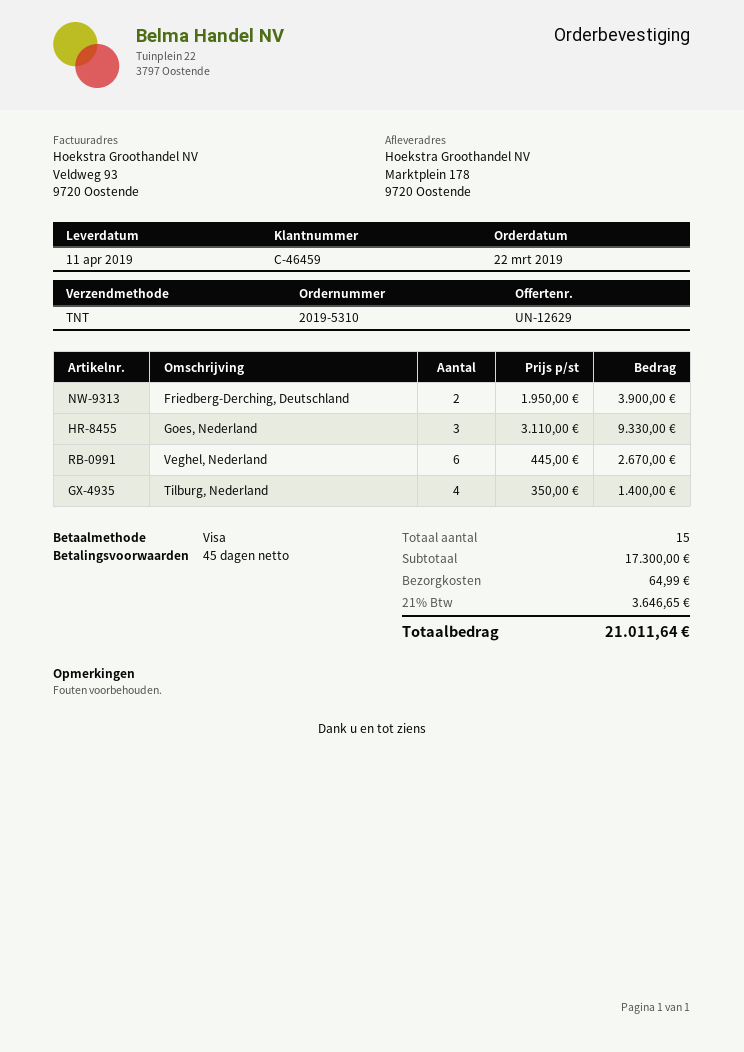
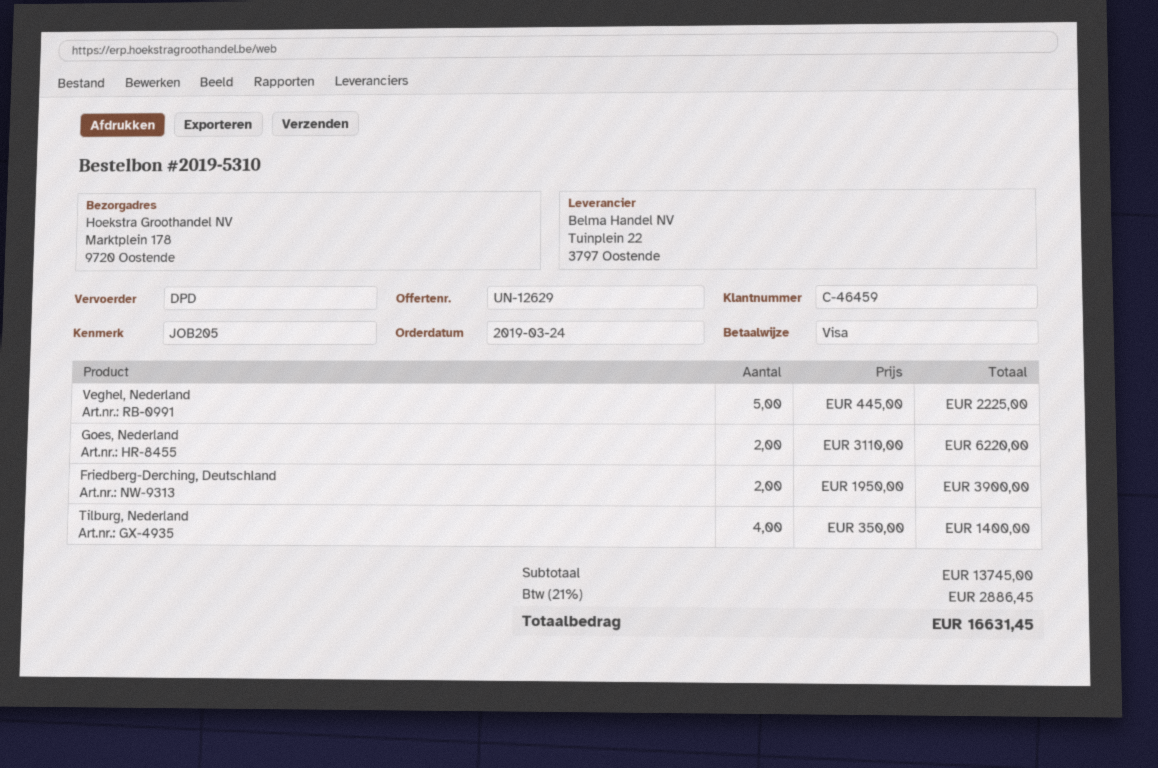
order date: 2019-03-22 -> 2019-03-24
shipping method: TNT -> DPD
Goes, Nederland: 3 x 3110.00 = 9330.00 -> 2 x 3110.00 = 6220.00
Veghel, Nederland: 6 x 445.00 = 2670.00 -> 5 x 445.00 = 2225.00
subtotal: 17300.00 -> 13745.00
shipping: 64.99 -> none
tax: 21% = 3646.65 -> 21% = 2886.45
total: 21011.64 -> 16631.45

